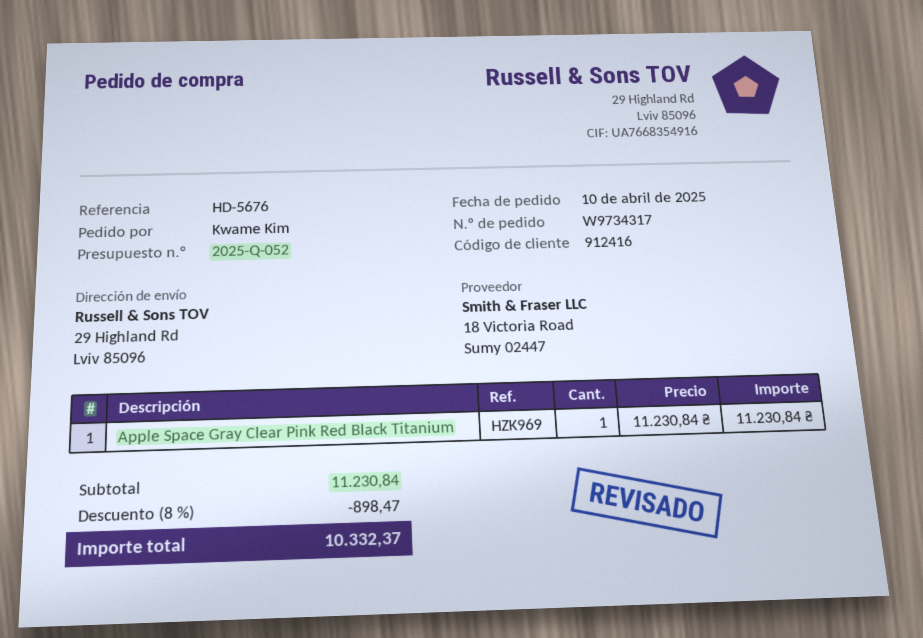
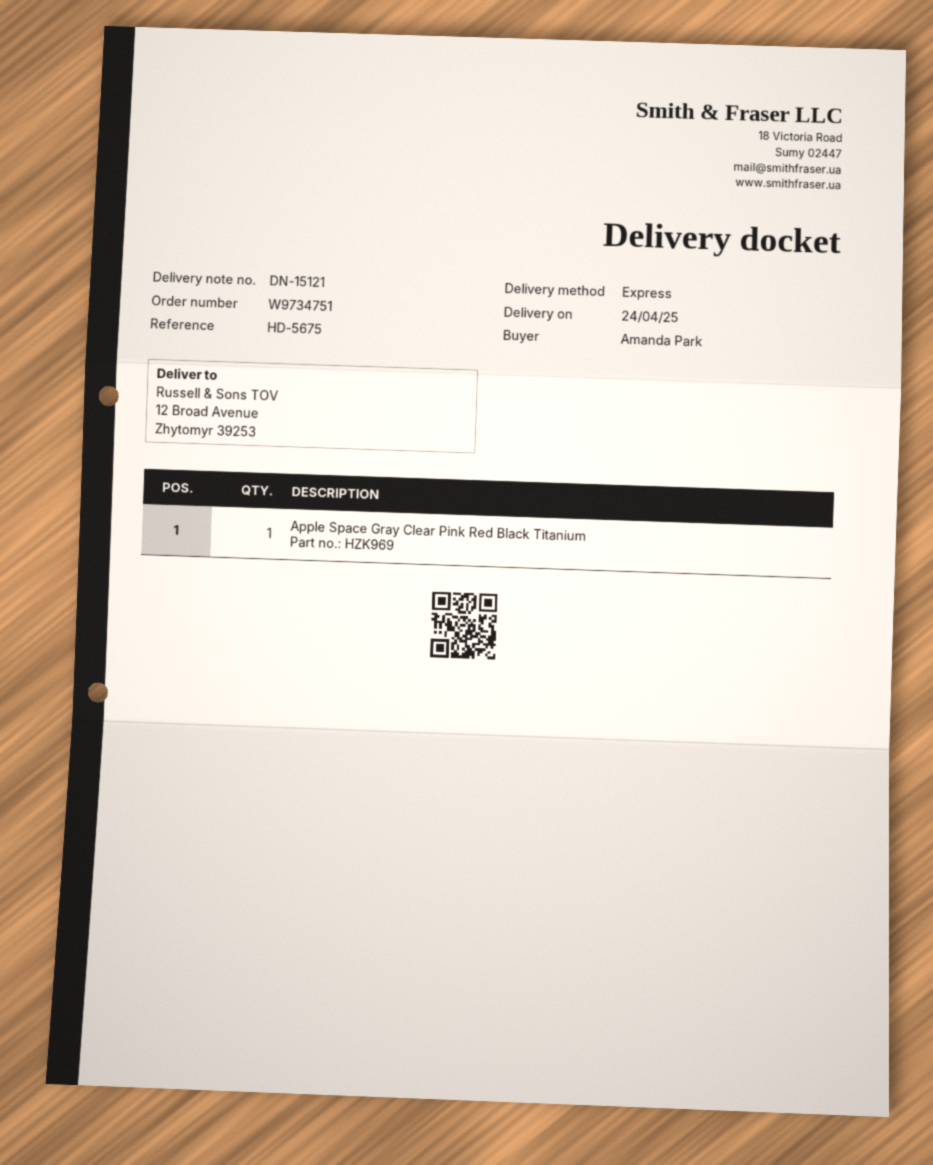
order number: W9734317 -> W9734751
reference: HD-5676 -> HD-5675
ordered by: Kwame Kim -> Amanda Park
ship to: 29 Highland Rd, Lviv 85096 -> 12 Broad Avenue, Zhytomyr 39253

